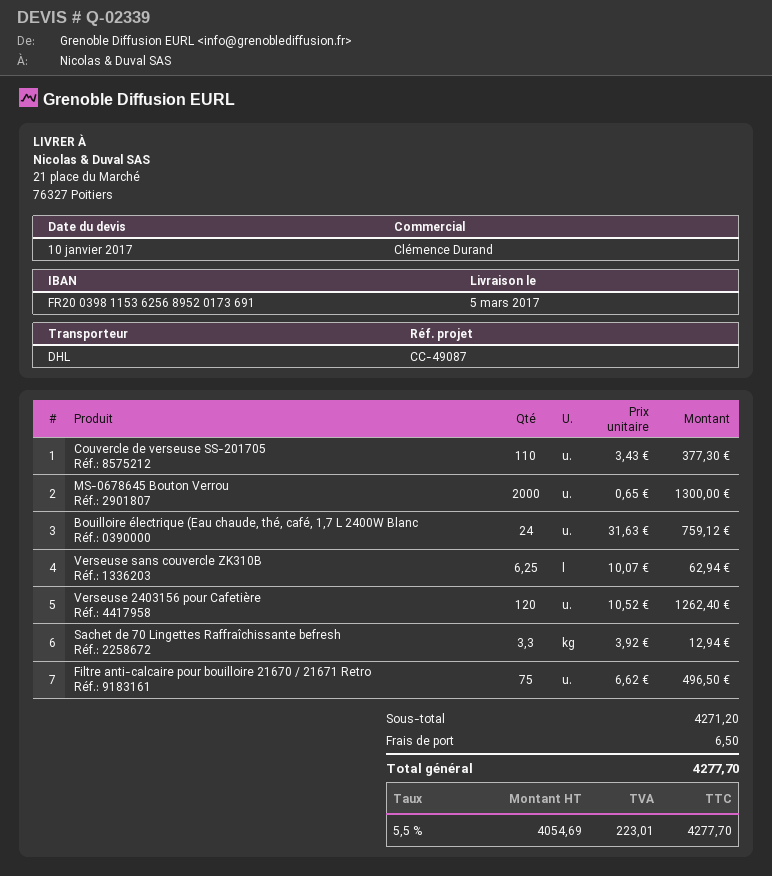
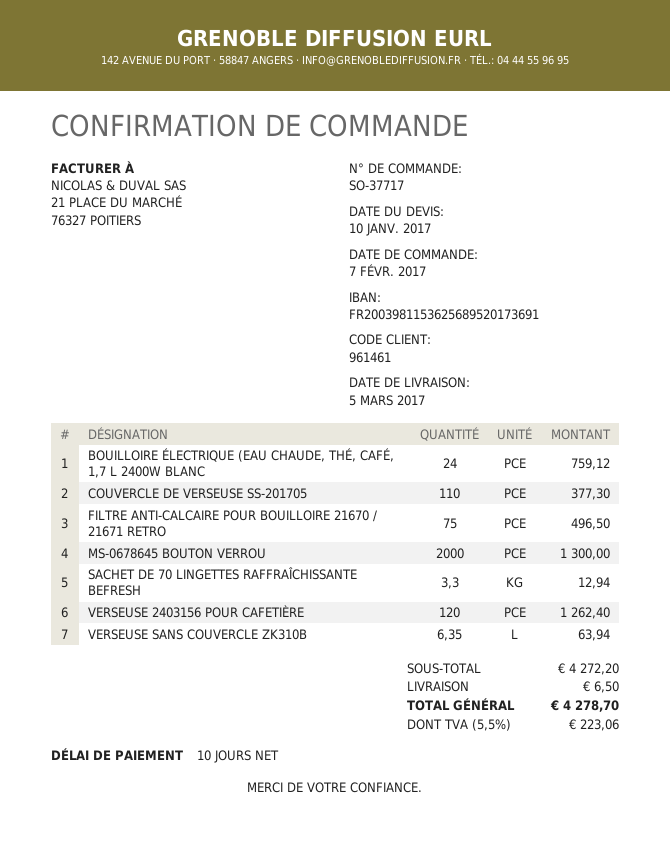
Verseuse sans couvercle ZK310B: 6.25 for 62.94 -> 6.35 for 63.94
subtotal: 4271.20 -> 4272.20
tax: 5.5% = 223.01 -> 5.5% = 223.06
total: 4277.70 -> 4278.70

